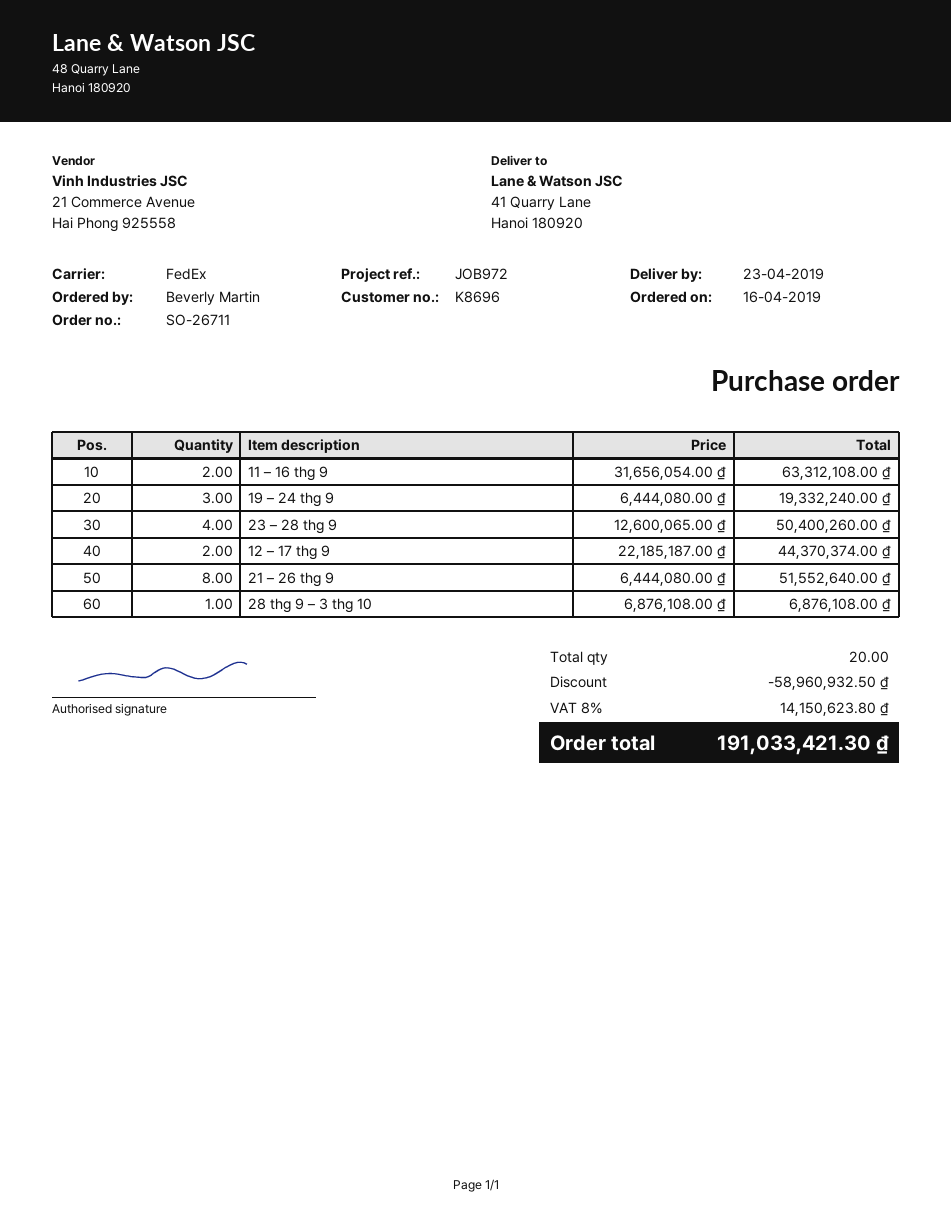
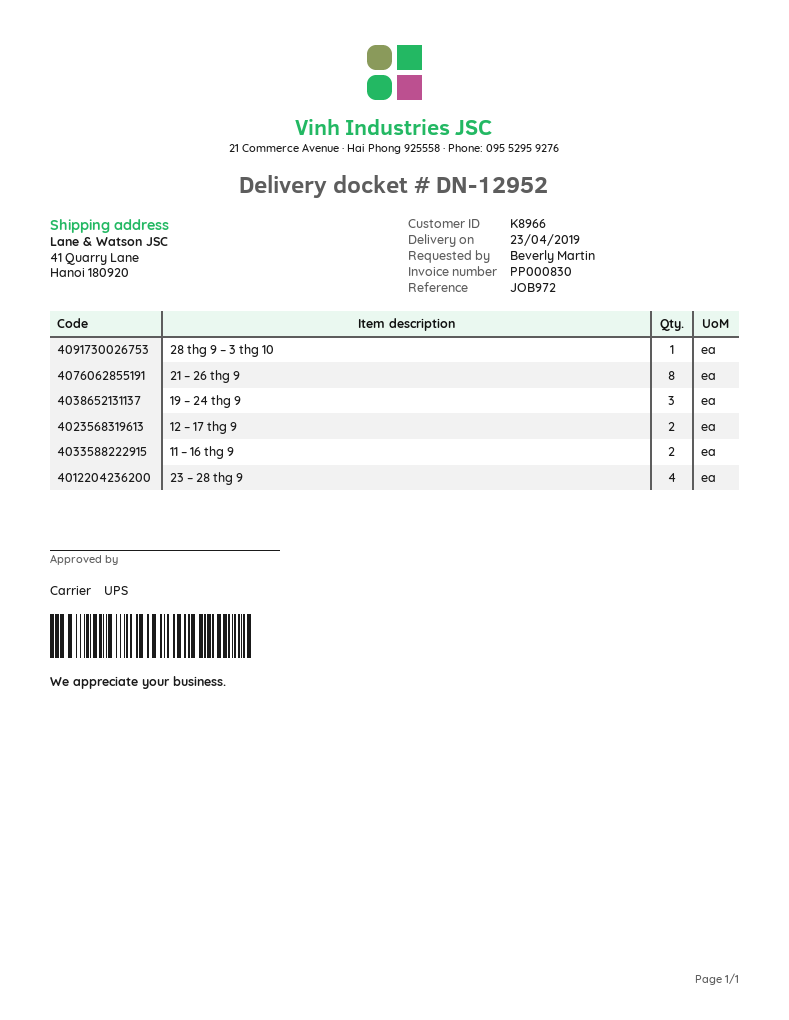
customer number: K8696 -> K8966
shipping method: FedEx -> UPS

